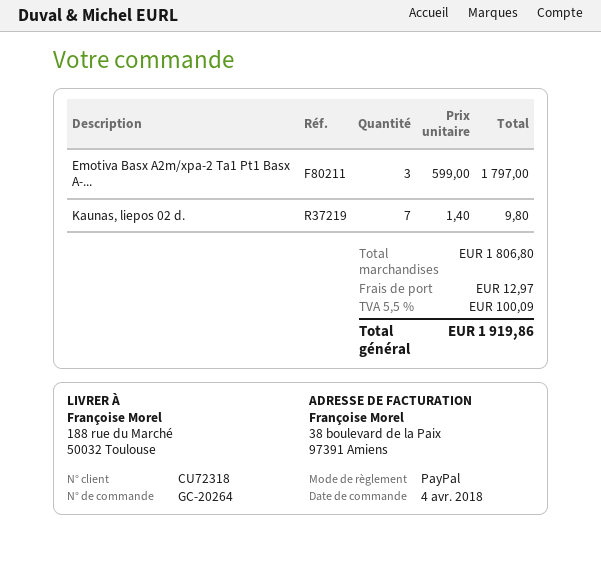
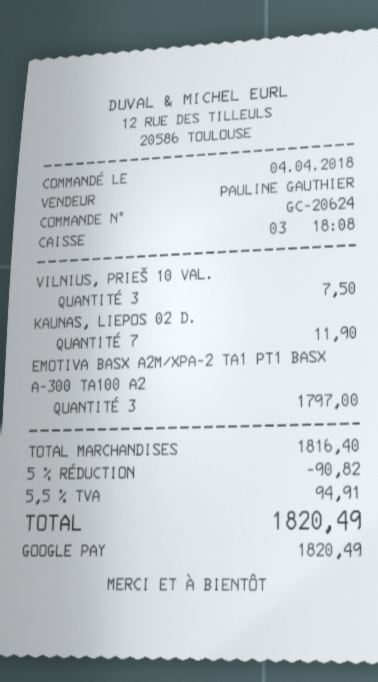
order number: GC-20264 -> GC-20624
payment method: PayPal -> Google Pay
Kaunas, liepos 02 d.: 7 for 9.80 -> 7 for 11.90
VILNIUS, PRIEŠ 10 VAL.: none -> 3 for 7.50
subtotal: 1806.80 -> 1816.40
discount: none -> 5% = 90.82
shipping: 12.97 -> none
tax: 5.5% = 100.09 -> 5.5% = 94.91
total: 1919.86 -> 1820.49

